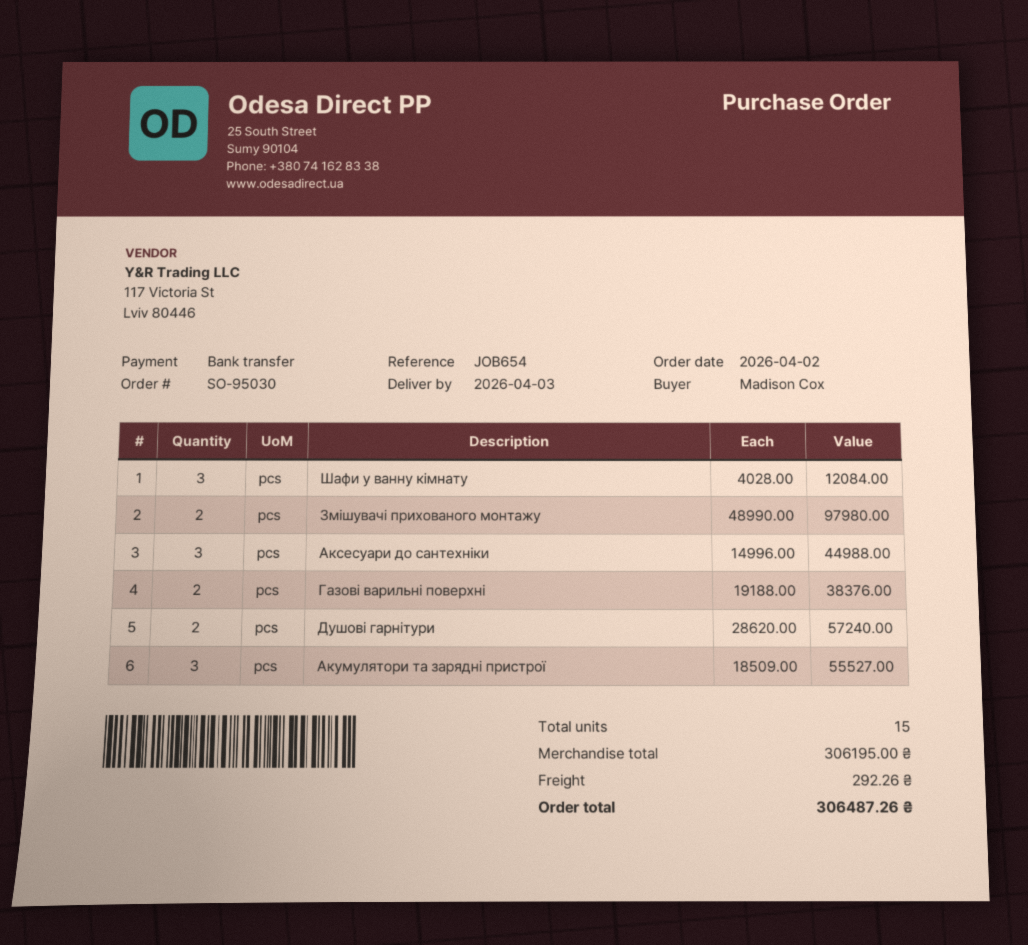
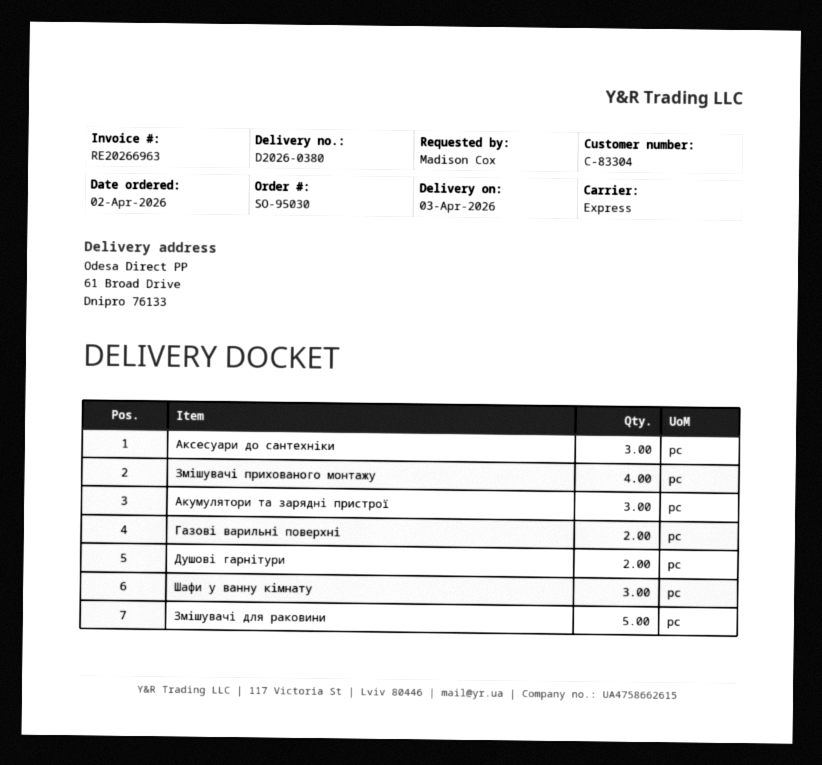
Змішувачі прихованого монтажу: 2 -> 4
Змішувачі для раковини: none -> 5

